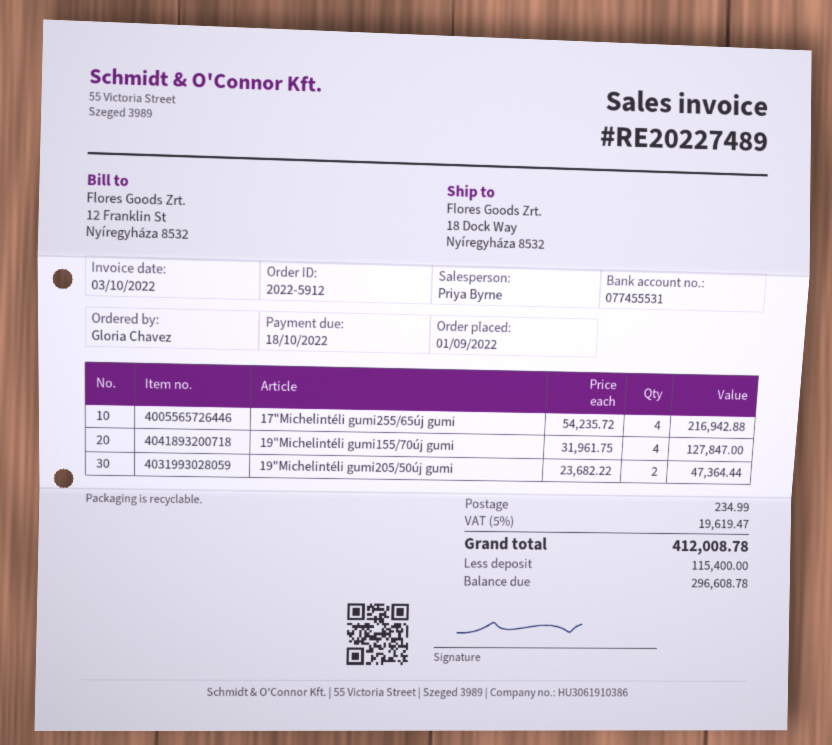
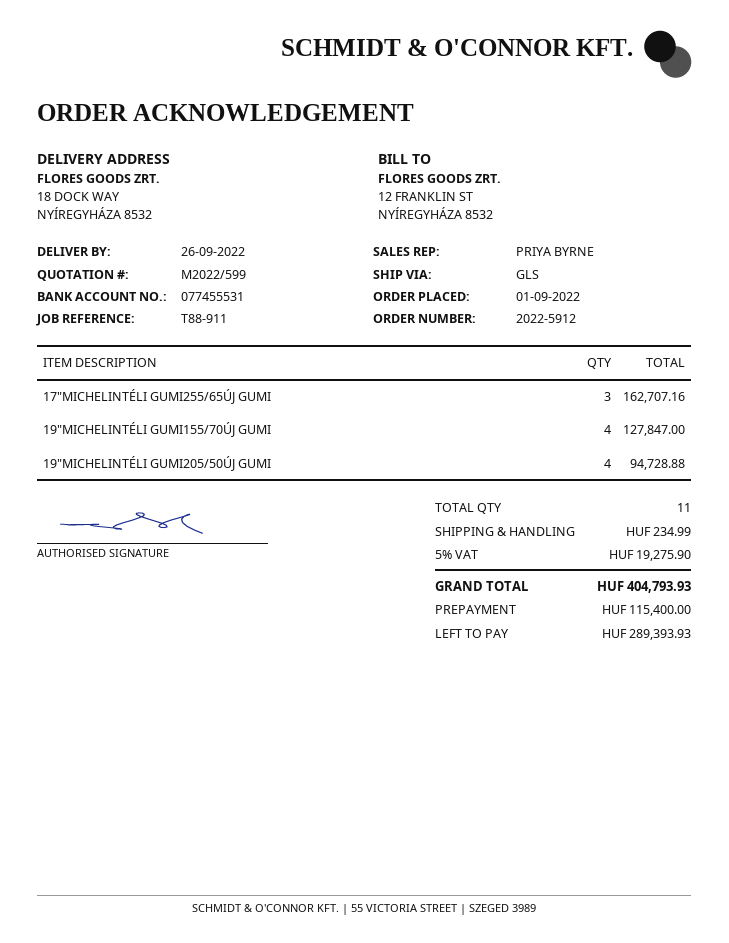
17"Michelintéli gumi255/65új gumi: 4 for 216942.88 -> 3 for 162707.16
19"Michelintéli gumi205/50új gumi: 2 for 47364.44 -> 4 for 94728.88
tax: 5% = 19619.47 -> 5% = 19275.90
total: 412008.78 -> 404793.93
balance: 296608.78 -> 289393.93

